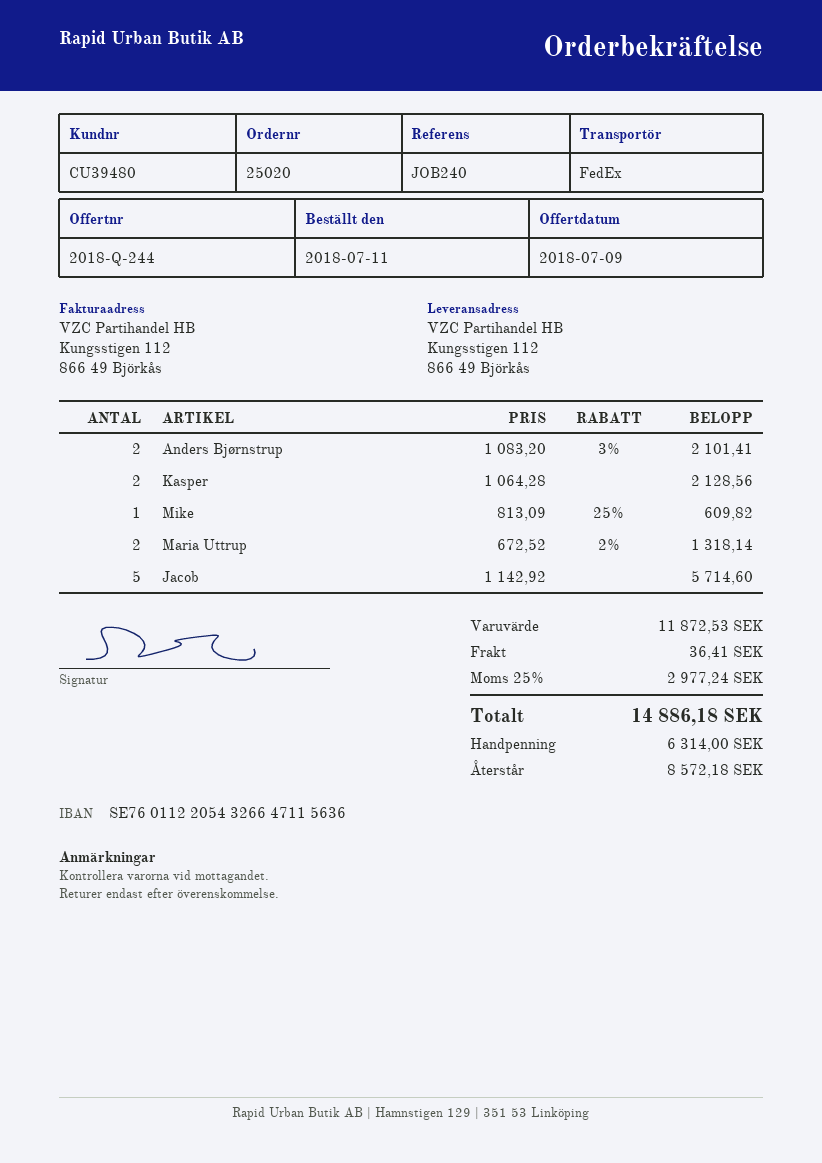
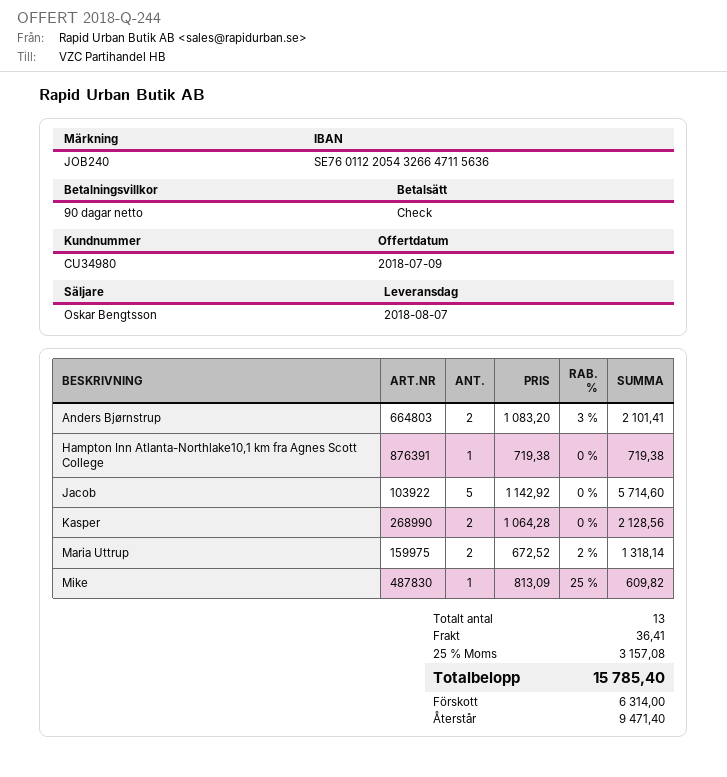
customer number: CU39480 -> CU34980
Hampton Inn Atlanta-Northlake10,1 km fra Agnes Scott College: none -> 1 x 719.38 = 719.38
tax: 25% = 2977.24 -> 25% = 3157.08
total: 14886.18 -> 15785.40
balance: 8572.18 -> 9471.40

